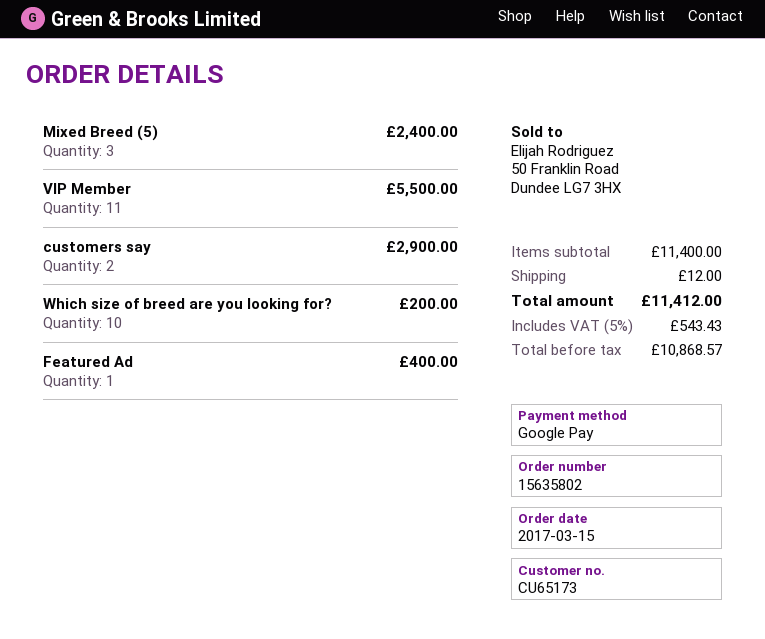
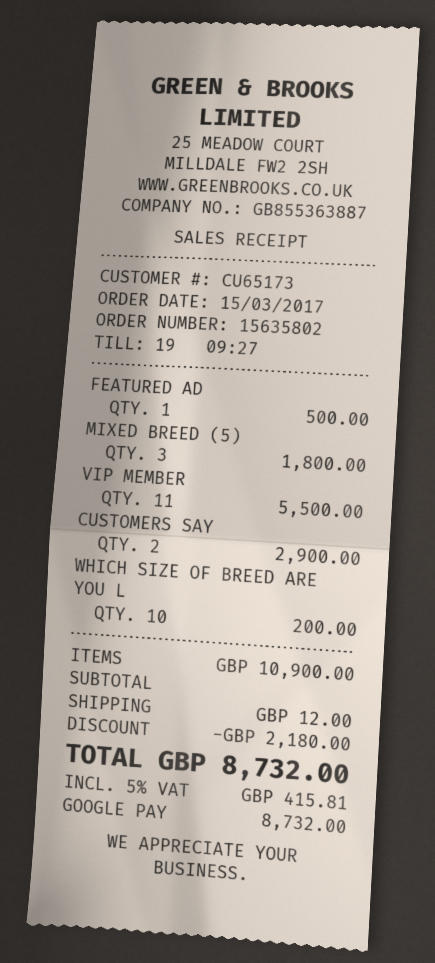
Mixed Breed (5): 3 for 2400.00 -> 3 for 1800.00
Featured Ad: 1 for 400.00 -> 1 for 500.00
subtotal: 11400.00 -> 10900.00
discount: none -> 2180.00
tax: 5% = 543.43 -> 5% = 415.81
total: 11412.00 -> 8732.00

